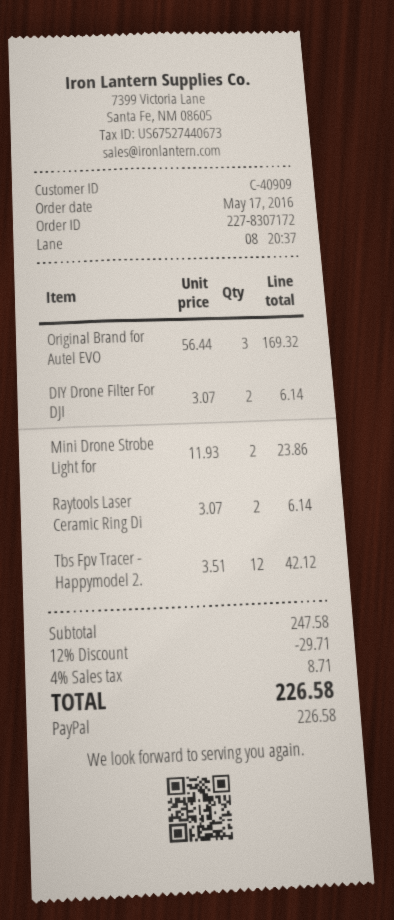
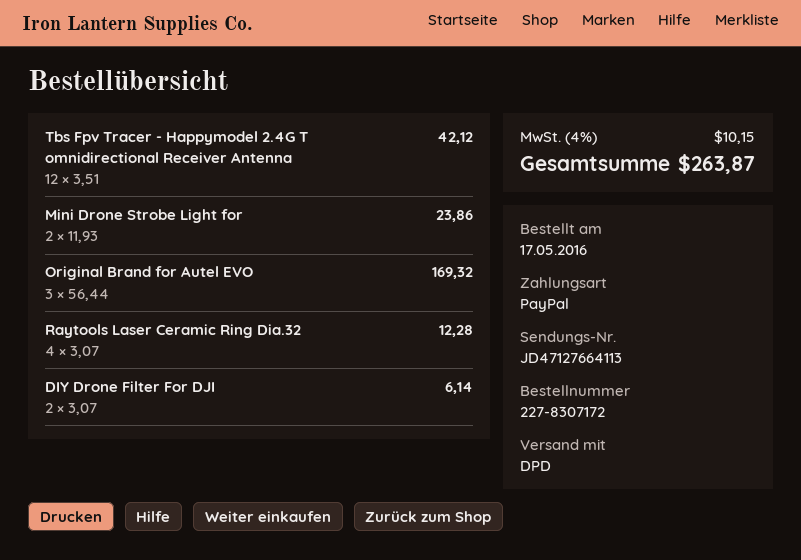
Raytools Laser Ceramic Ring Di: 2 x 3.07 = 6.14 -> 4 x 3.07 = 12.28
discount: 12% = 29.71 -> none
tax: 4% = 8.71 -> 4% = 10.15
total: 226.58 -> 263.87

